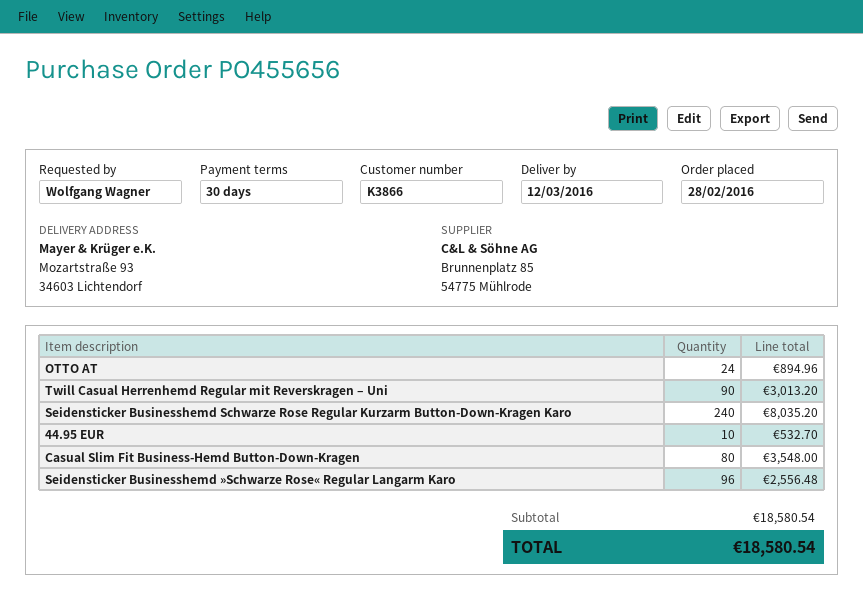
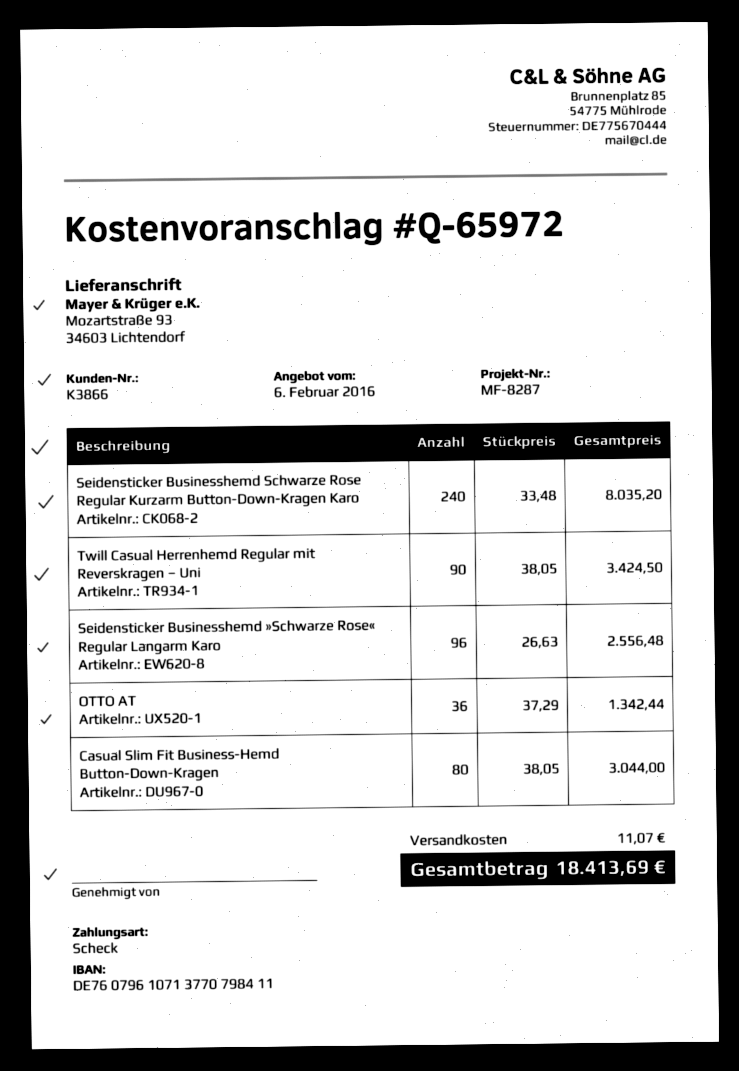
OTTO AT: 24 for 894.96 -> 36 for 1342.44
Twill Casual Herrenhemd Regular mit Reverskragen – Uni: 90 for 3013.20 -> 90 for 3424.50
44.95 EUR: 10 for 532.70 -> none
Casual Slim Fit Business-Hemd Button-Down-Kragen: 80 for 3548.00 -> 80 for 3044.00
shipping: none -> 11.07
total: 18580.54 -> 18413.69

